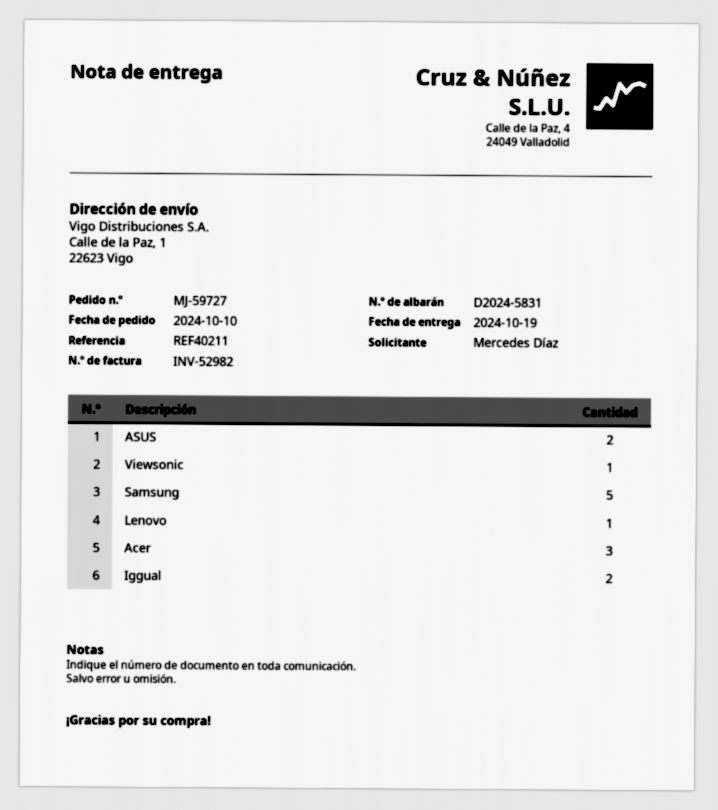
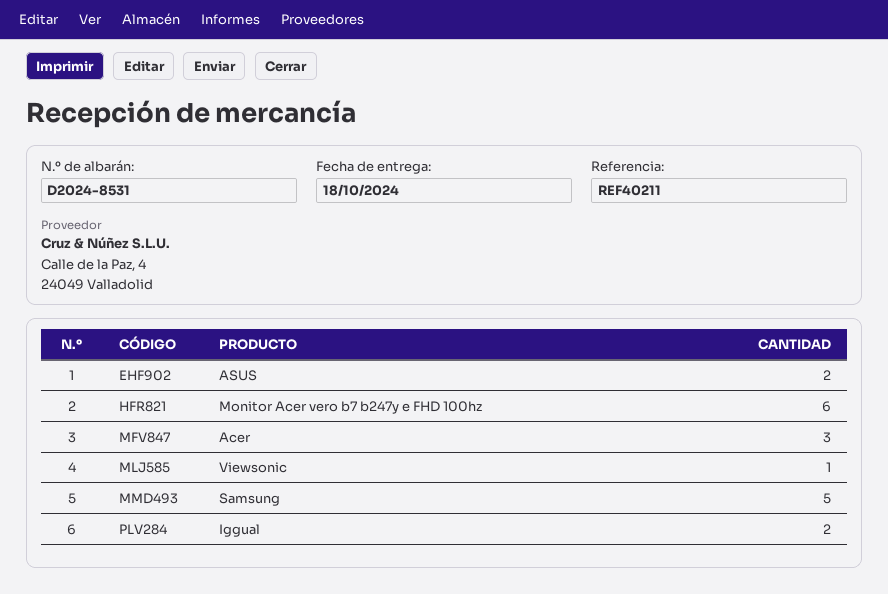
delivery note number: D2024-5831 -> D2024-8531
delivery date: 2024-10-19 -> 2024-10-18
Lenovo: 1 -> none
Monitor Acer vero b7 b247y e FHD 100hz: none -> 6

